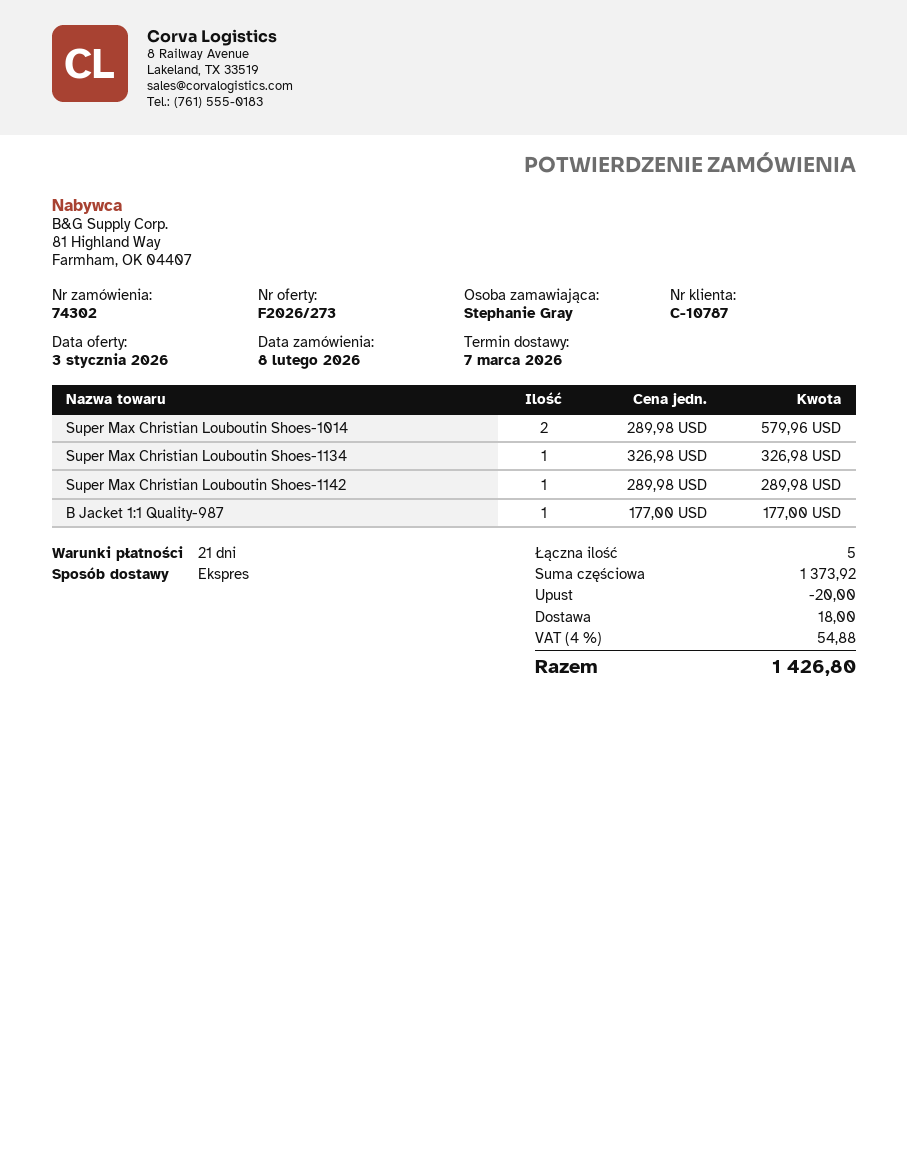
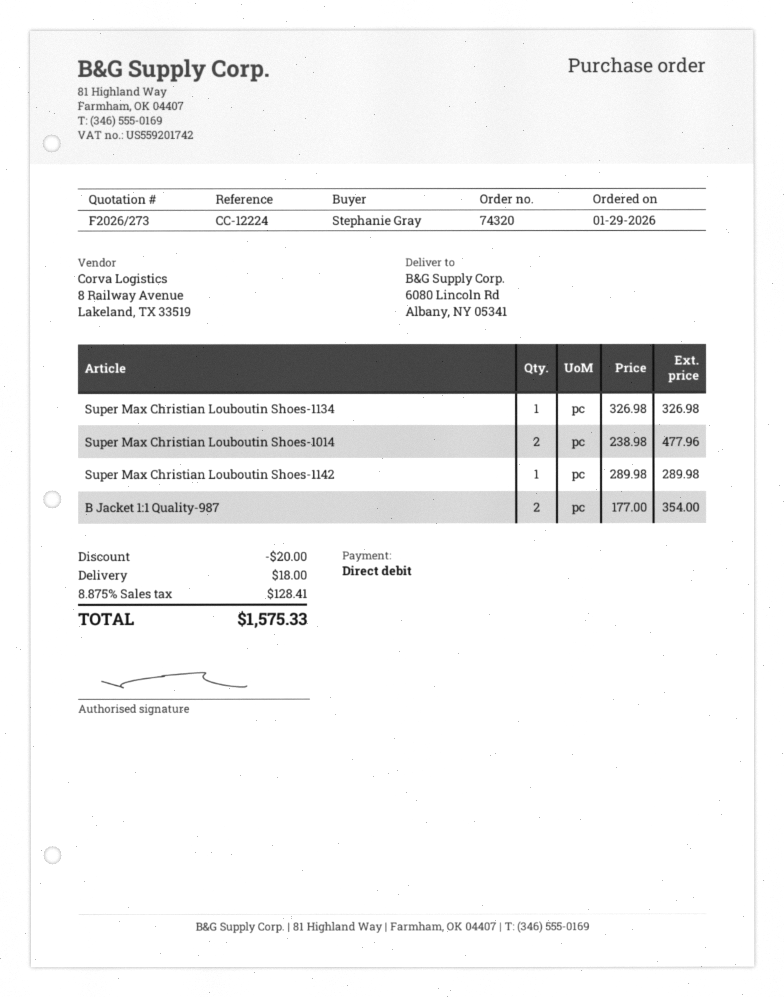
order number: 74302 -> 74320
order date: 2026-02-08 -> 2026-01-29
Super Max Christian Louboutin Shoes-1014: 2 x 289.98 = 579.96 -> 2 x 238.98 = 477.96
B Jacket 1:1 Quality-987: 1 x 177.00 = 177.00 -> 2 x 177.00 = 354.00
tax: 4% = 54.88 -> 8.875% = 128.41
total: 1426.80 -> 1575.33

